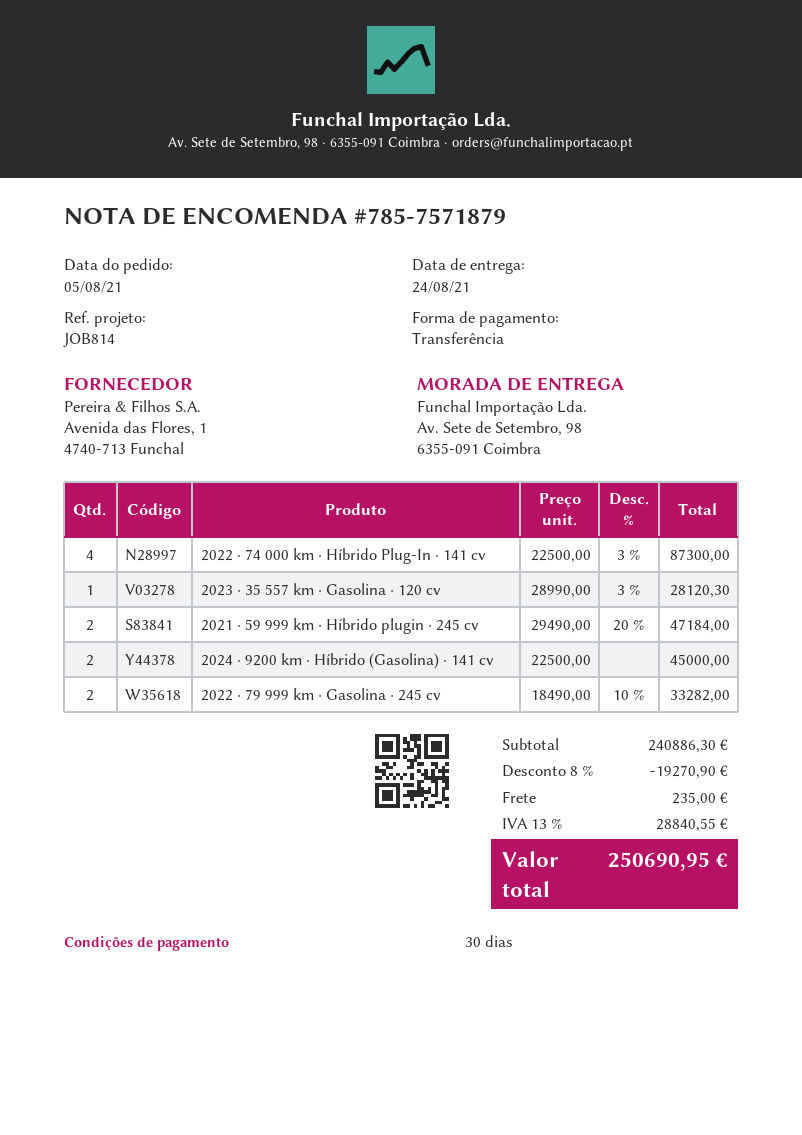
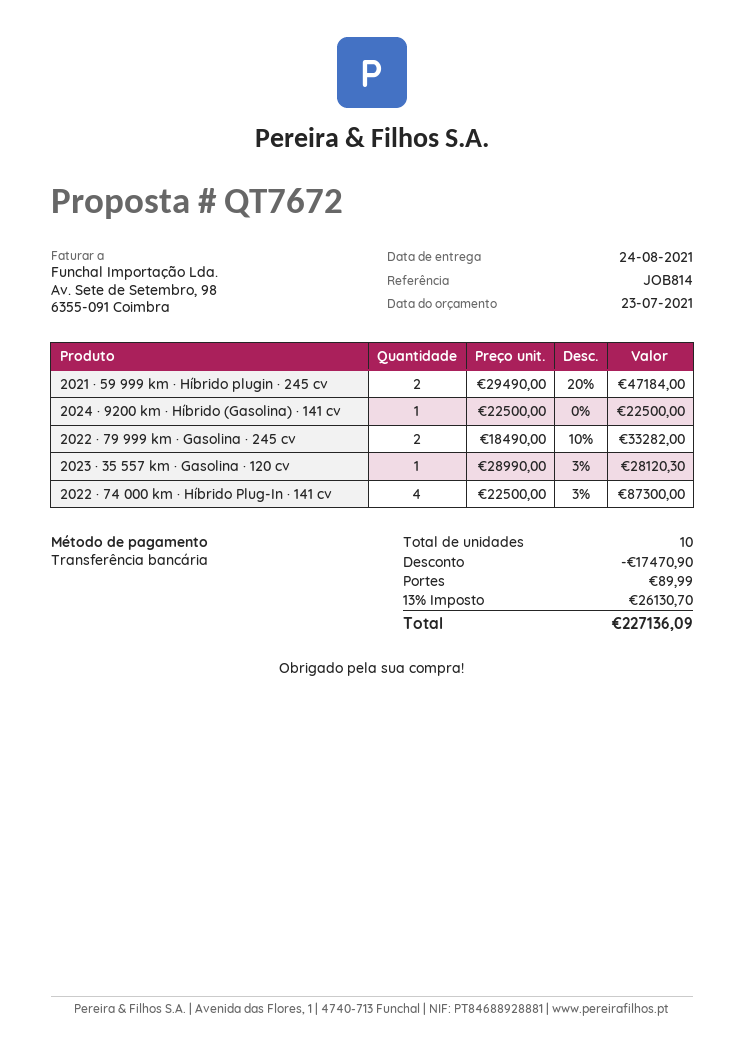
2024 · 9200 km · Híbrido (Gasolina) · 141 cv: 2 x 22500.00 = 45000.00 -> 1 x 22500.00 = 22500.00
discount: 19270.90 -> 17470.90
shipping: 235.00 -> 89.99
tax: 13% = 28840.55 -> 13% = 26130.70
total: 250690.95 -> 227136.09

